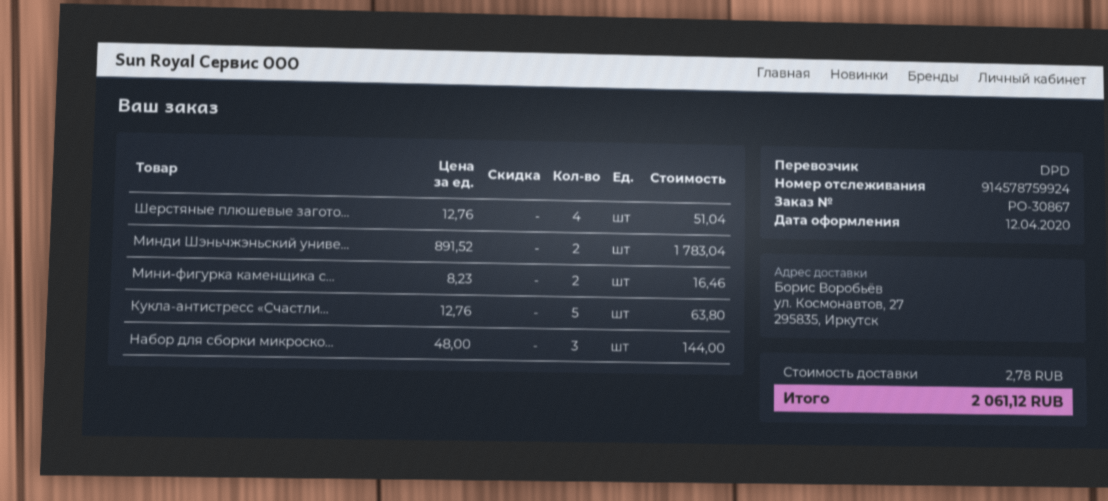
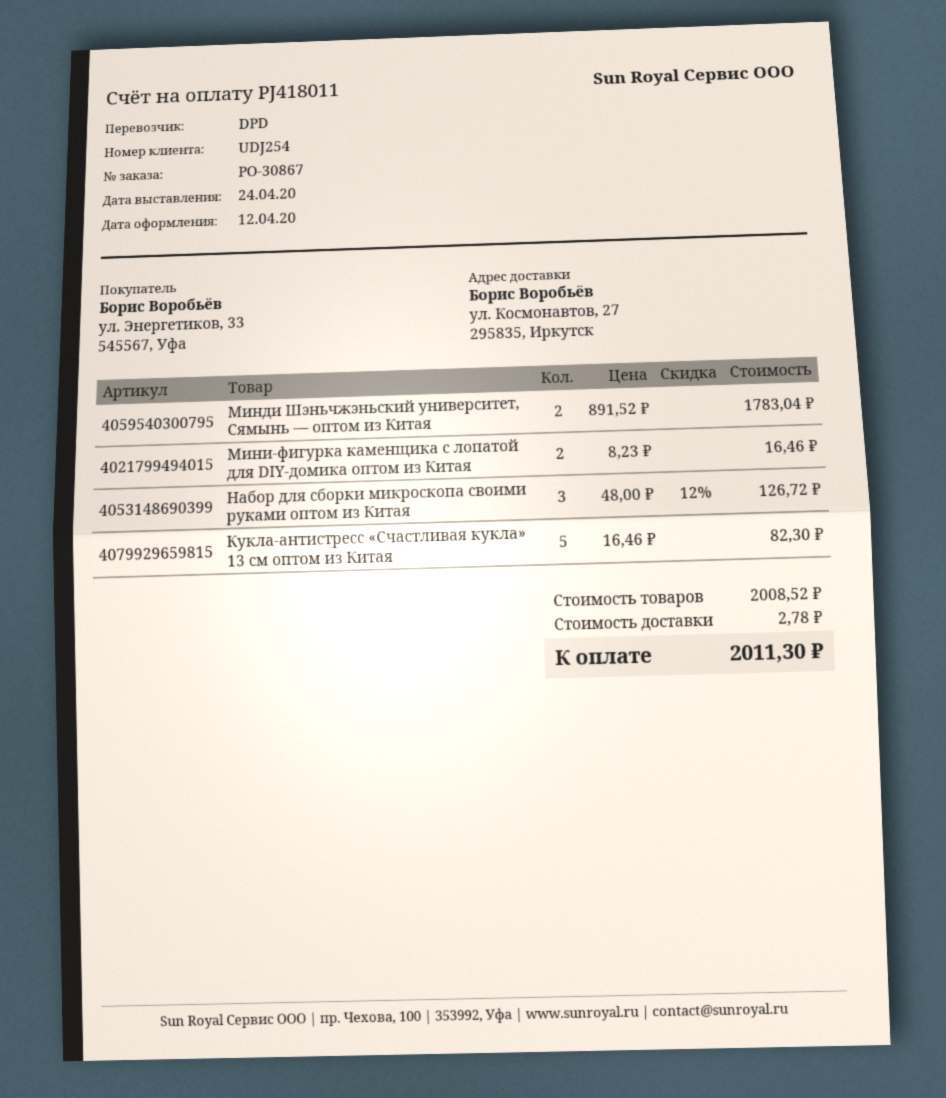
Шерстяные плюшевые загото...: 4 x 12.76 = 51.04 -> none
Кукла-антистресс «Счастли...: 5 x 12.76 = 63.80 -> 5 x 16.46 = 82.30
Набор для сборки микроско...: 3 x 48.00 = 144.00 -> 3 x 48.00 - 12% = 126.72
total: 2061.12 -> 2011.30

